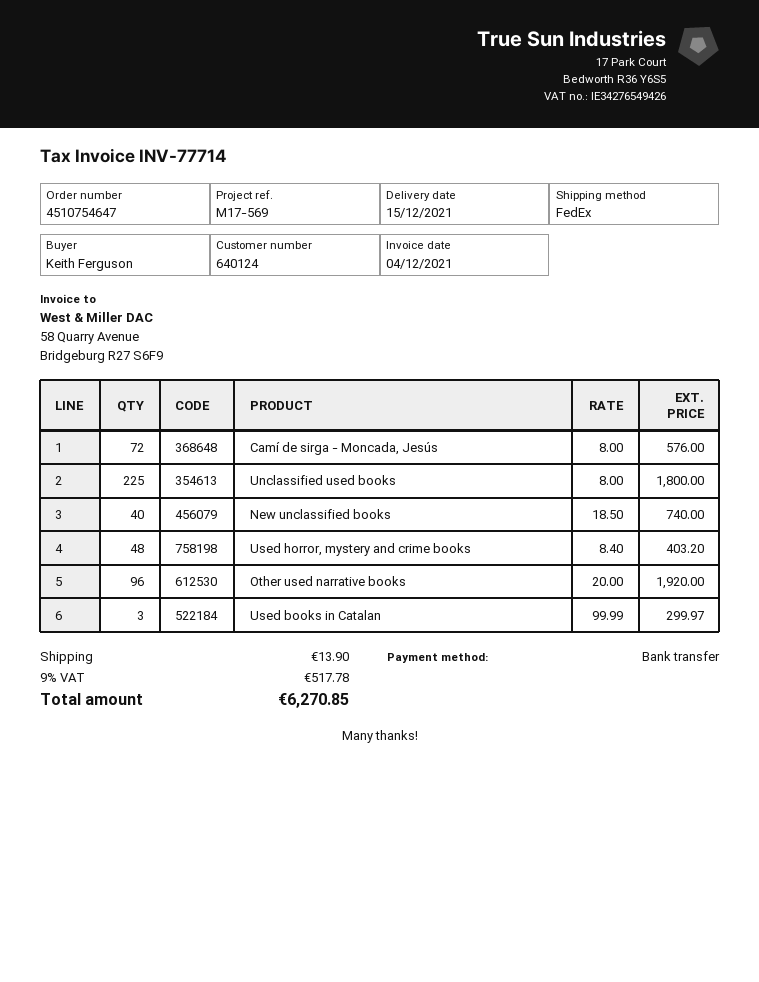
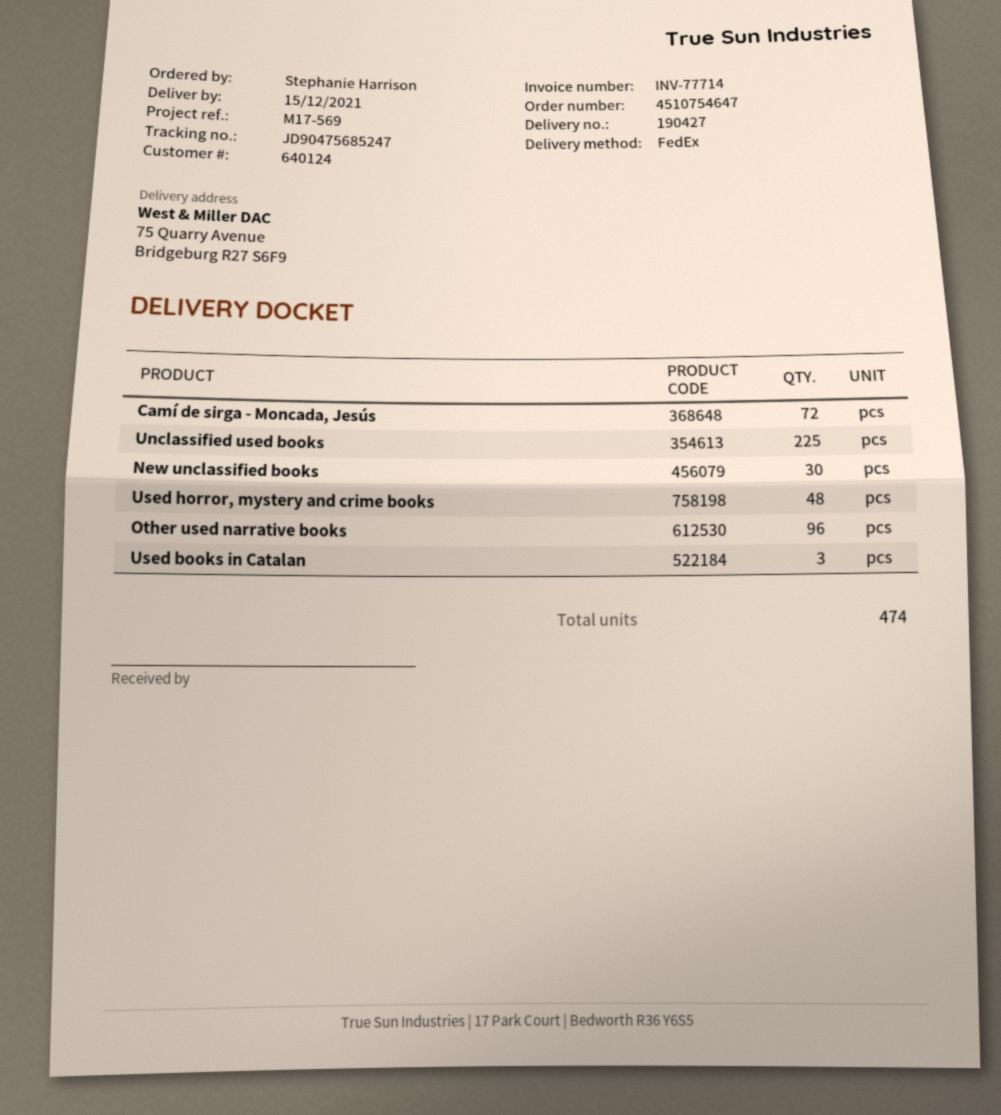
ordered by: Keith Ferguson -> Stephanie Harrison
New unclassified books: 40 -> 30

